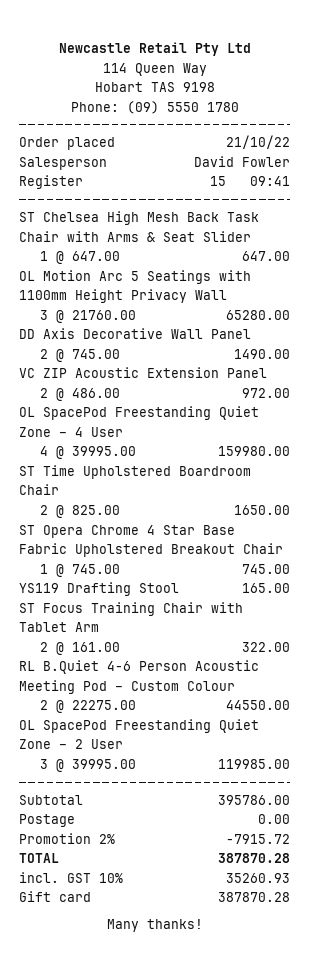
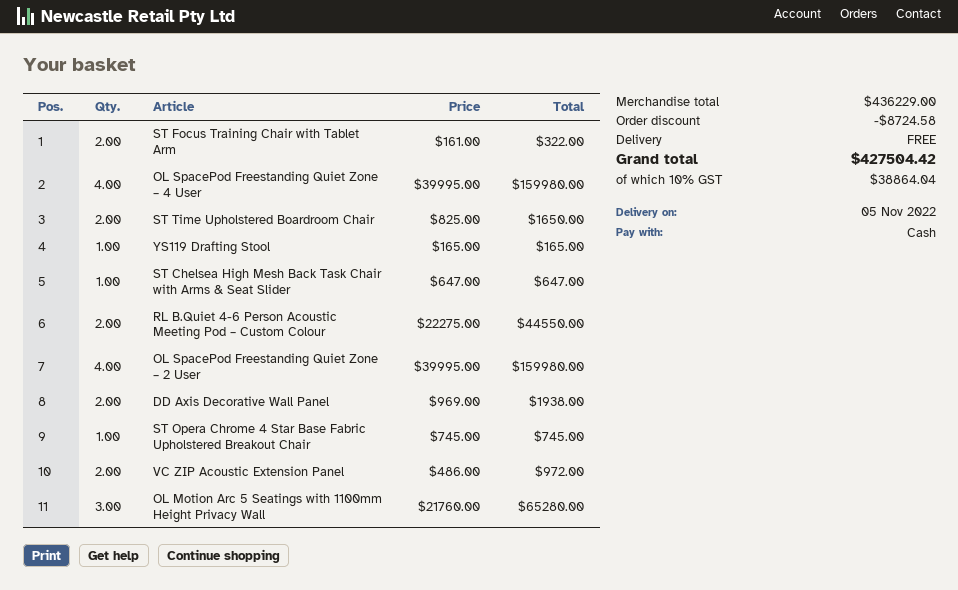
payment method: gift card -> cash
DD Axis Decorative Wall Panel: 2 x 745.00 = 1490.00 -> 2 x 969.00 = 1938.00
OL SpacePod Freestanding Quiet Zone – 2 User: 3 x 39995.00 = 119985.00 -> 4 x 39995.00 = 159980.00
subtotal: 395786.00 -> 436229.00
discount: 7915.72 -> 8724.58
tax: 10% = 35260.93 -> 10% = 38864.04
total: 387870.28 -> 427504.42

